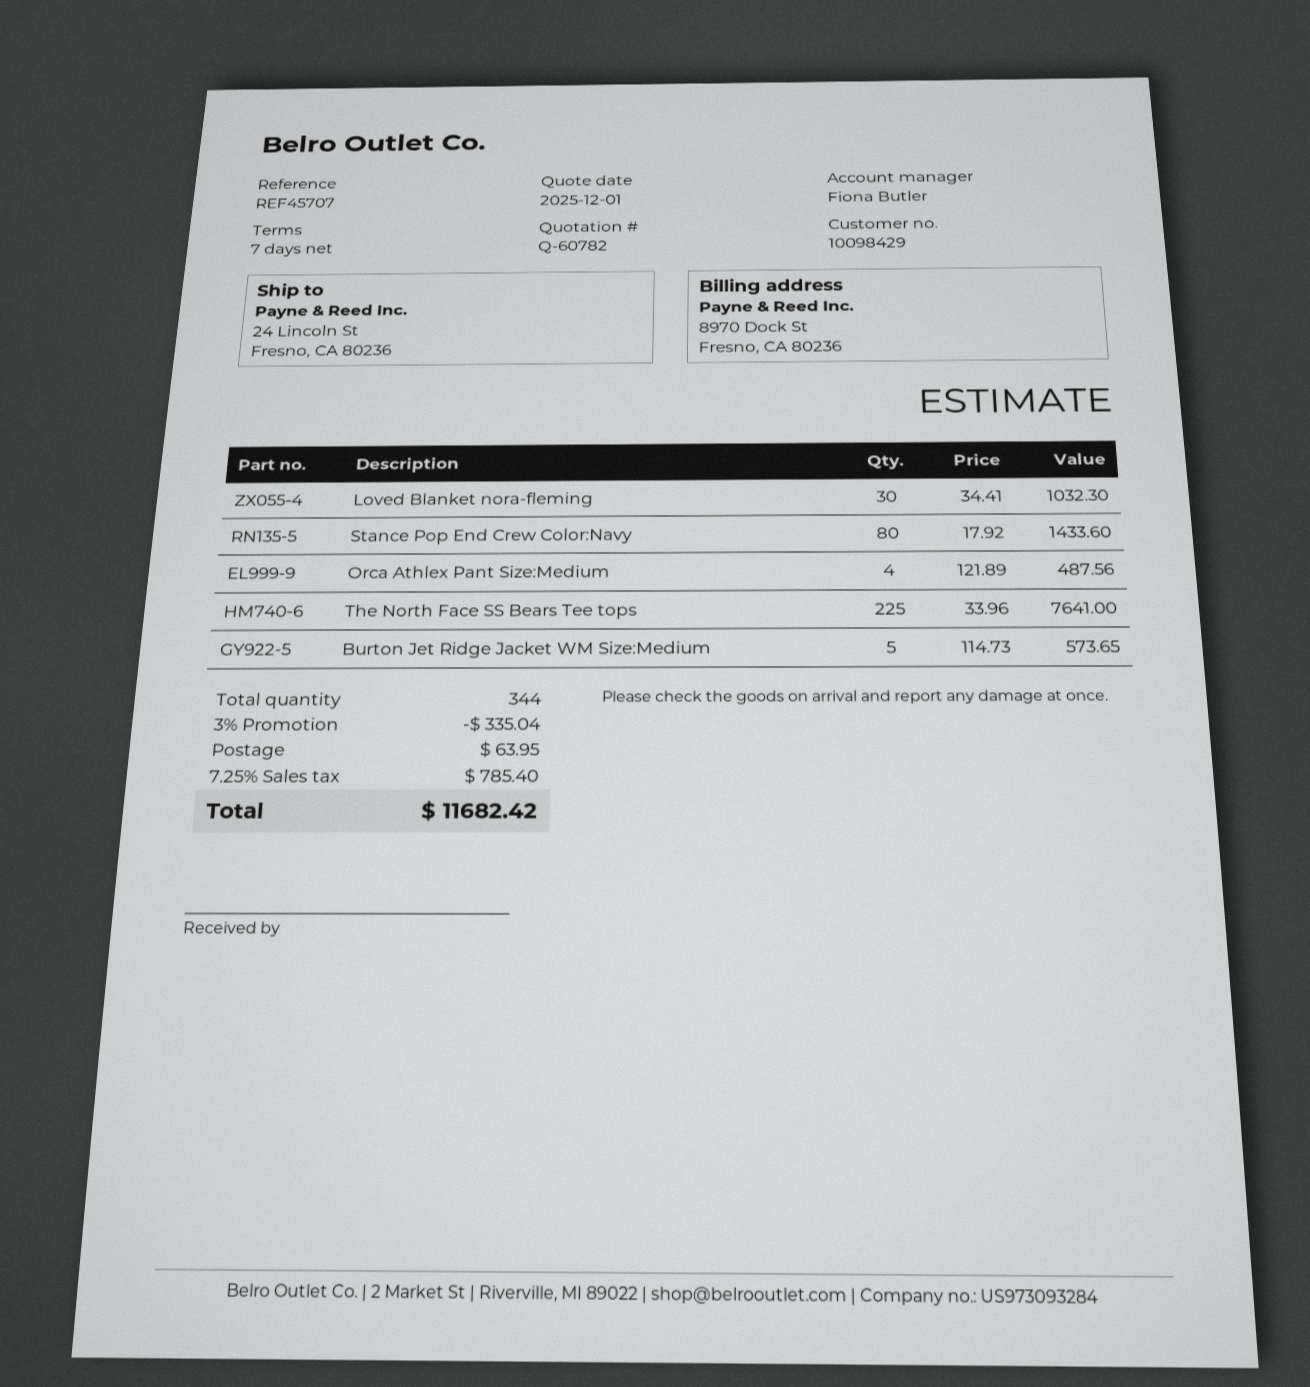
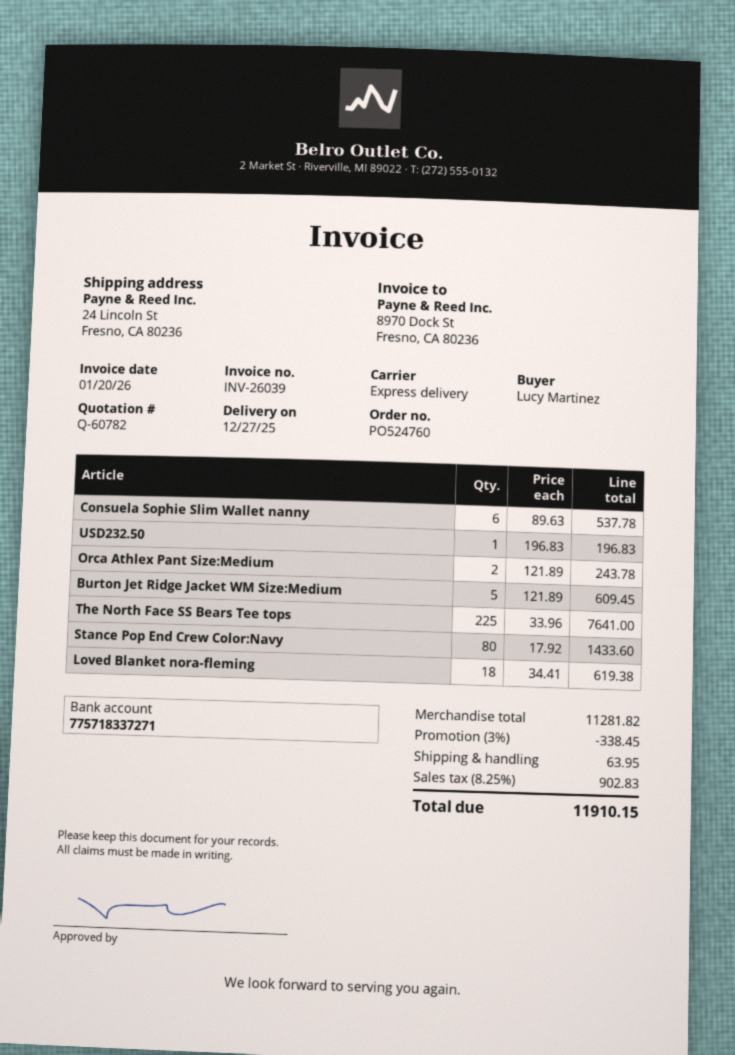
Loved Blanket nora-fleming: 30 x 34.41 = 1032.30 -> 18 x 34.41 = 619.38
Orca Athlex Pant Size:Medium: 4 x 121.89 = 487.56 -> 2 x 121.89 = 243.78
Burton Jet Ridge Jacket WM Size:Medium: 5 x 114.73 = 573.65 -> 5 x 121.89 = 609.45
Consuela Sophie Slim Wallet nanny: none -> 6 x 89.63 = 537.78
USD232.50: none -> 1 x 196.83 = 196.83
discount: 3% = 335.04 -> 3% = 338.45
tax: 7.25% = 785.40 -> 8.25% = 902.83
total: 11682.42 -> 11910.15

